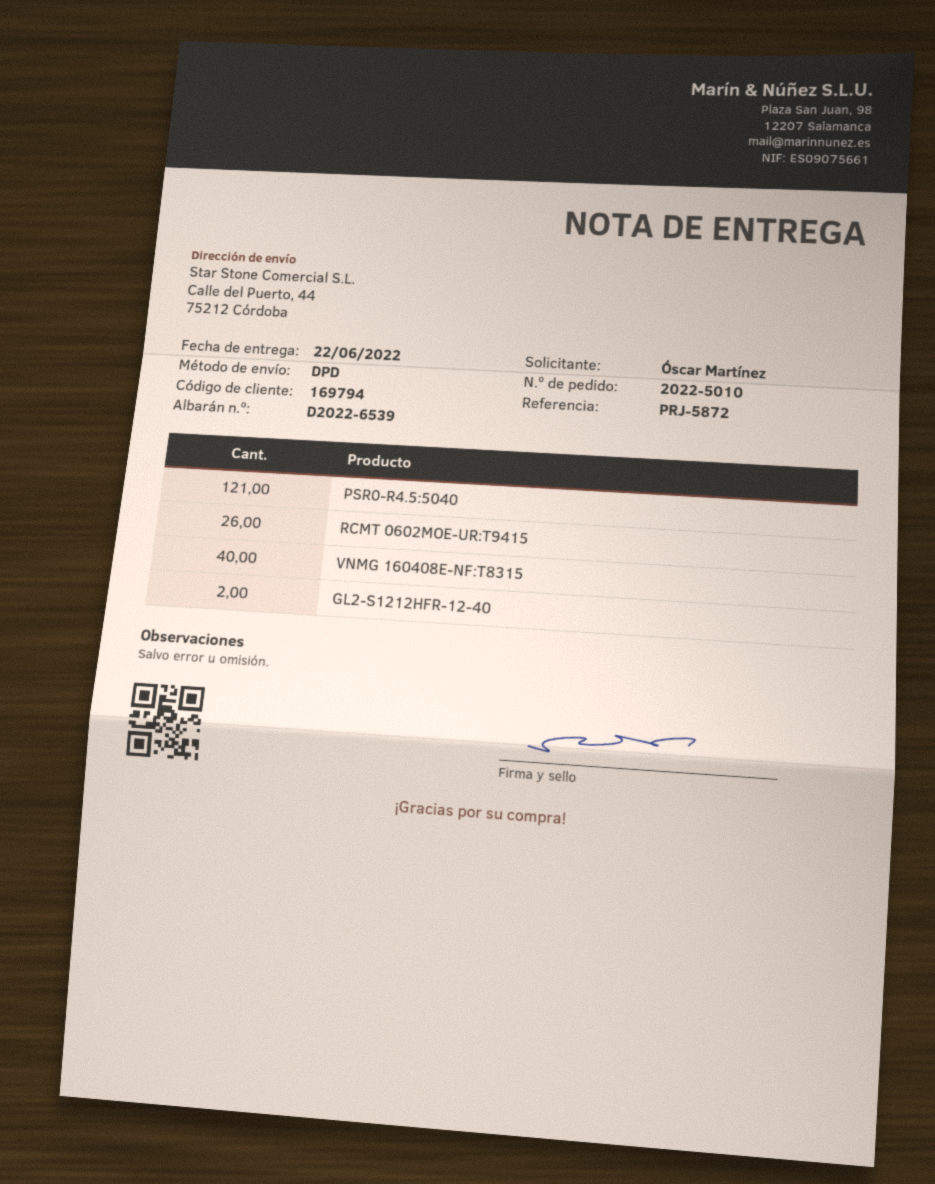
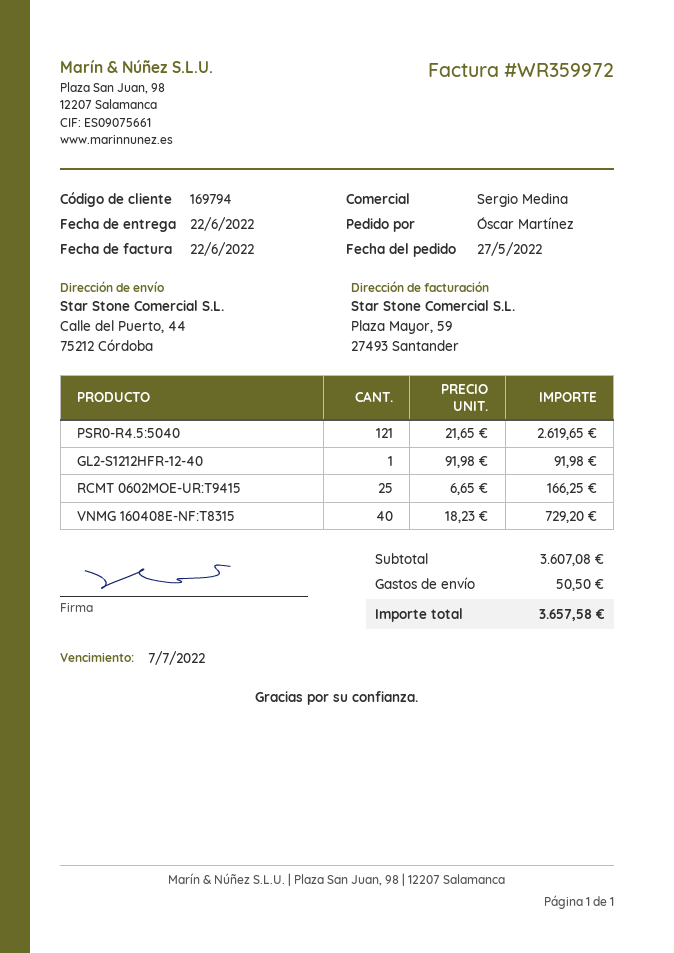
RCMT 0602MOE-UR:T9415: 26 -> 25
GL2-S1212HFR-12-40: 2 -> 1

